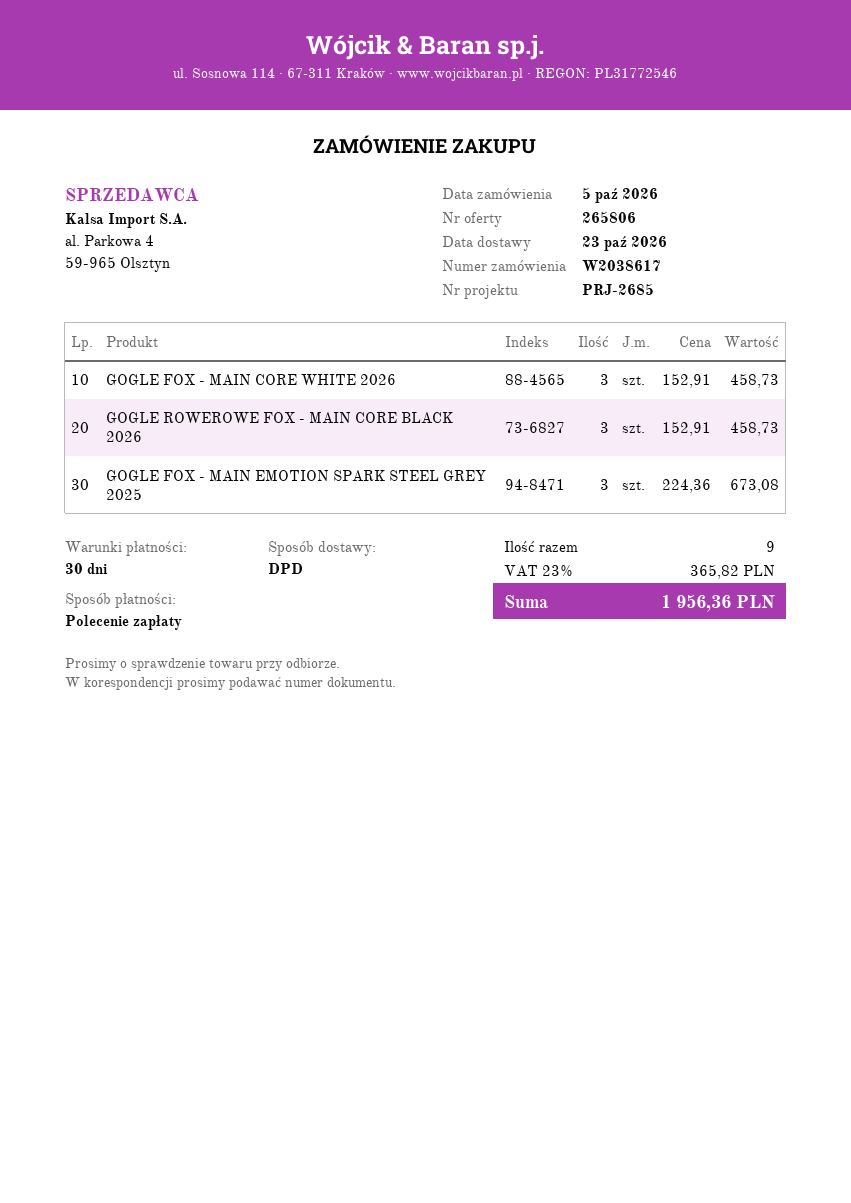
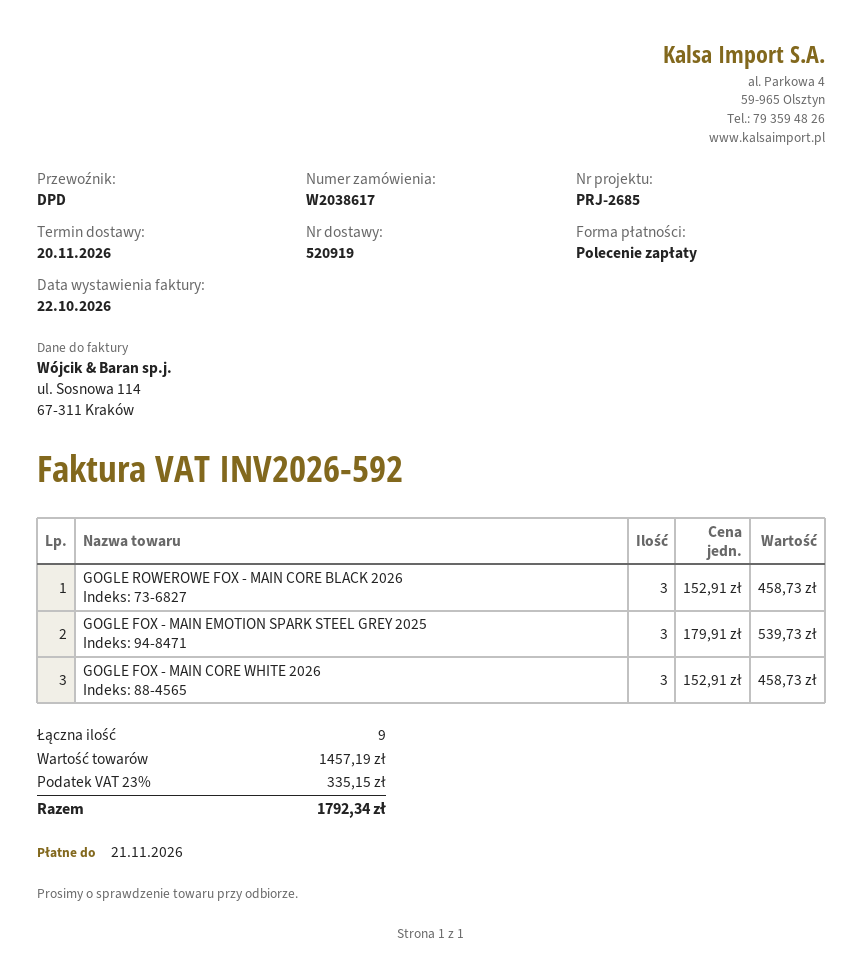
delivery date: 2026-10-23 -> 2026-11-20
GOGLE FOX - MAIN EMOTION SPARK STEEL GREY 2025: 3 x 224.36 = 673.08 -> 3 x 179.91 = 539.73
tax: 23% = 365.82 -> 23% = 335.15
total: 1956.36 -> 1792.34

